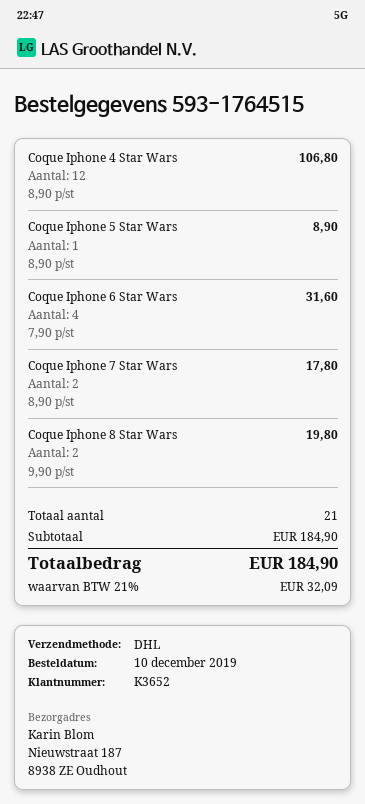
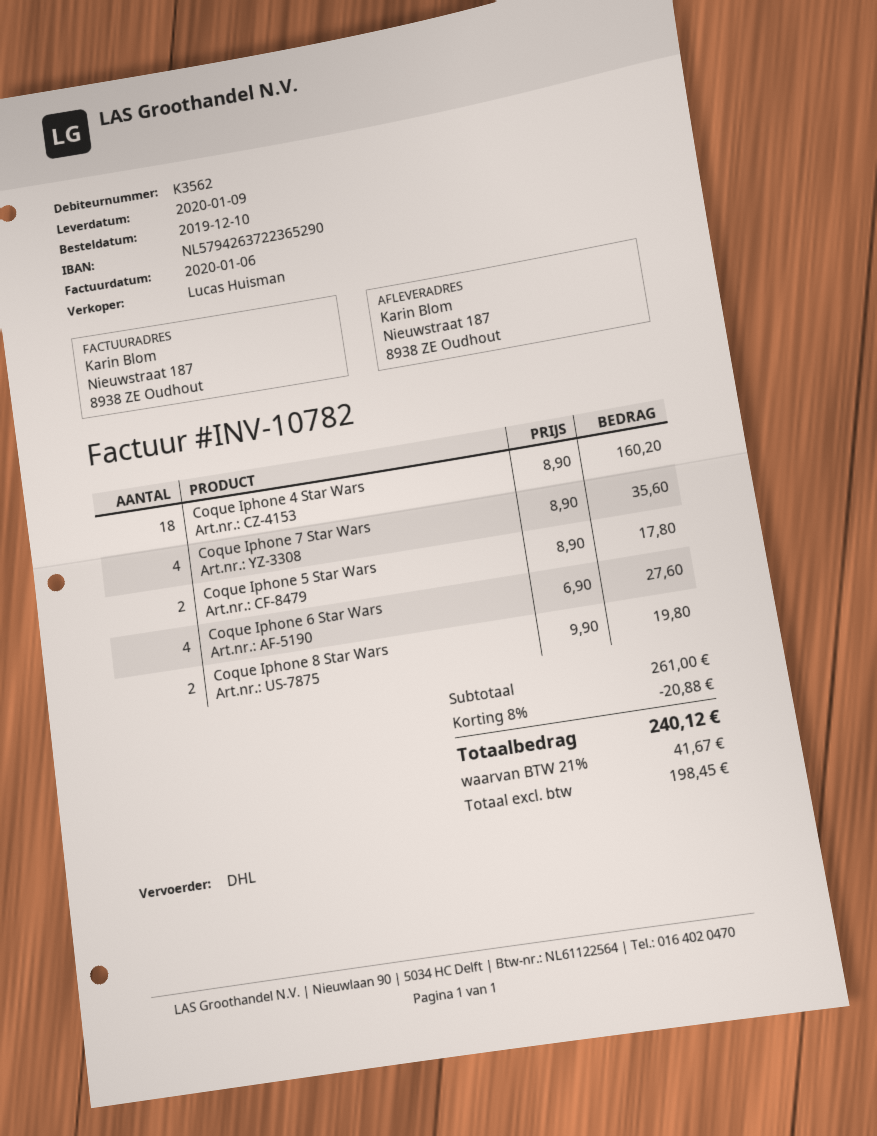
customer number: K3652 -> K3562
Coque Iphone 4 Star Wars: 12 x 8.90 = 106.80 -> 18 x 8.90 = 160.20
Coque Iphone 5 Star Wars: 1 x 8.90 = 8.90 -> 2 x 8.90 = 17.80
Coque Iphone 6 Star Wars: 4 x 7.90 = 31.60 -> 4 x 6.90 = 27.60
Coque Iphone 7 Star Wars: 2 x 8.90 = 17.80 -> 4 x 8.90 = 35.60
subtotal: 184.90 -> 261.00
discount: none -> 8% = 20.88
tax: 21% = 32.09 -> 21% = 41.67
total: 184.90 -> 240.12

